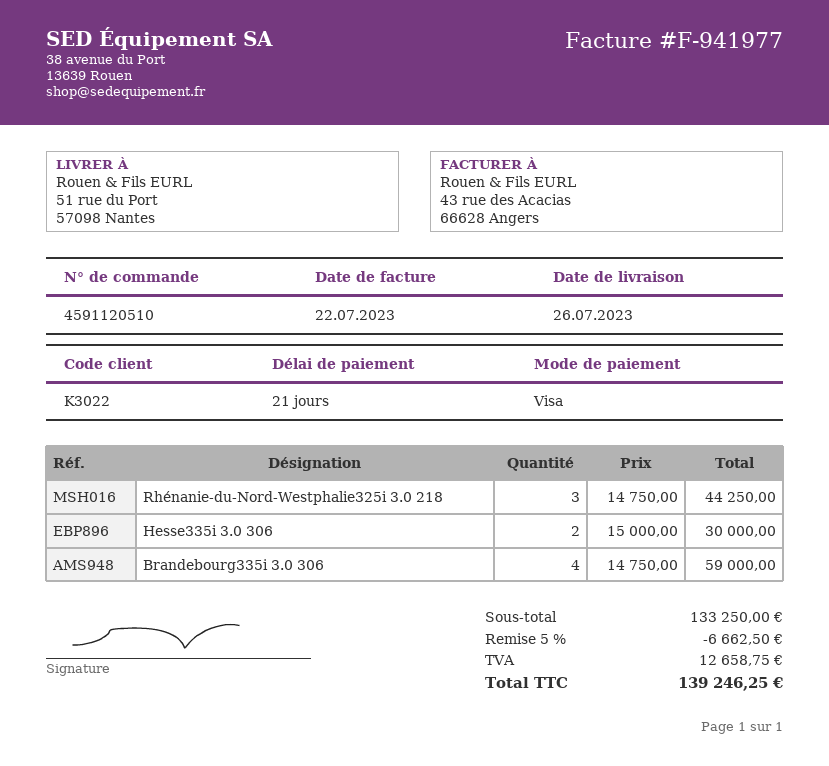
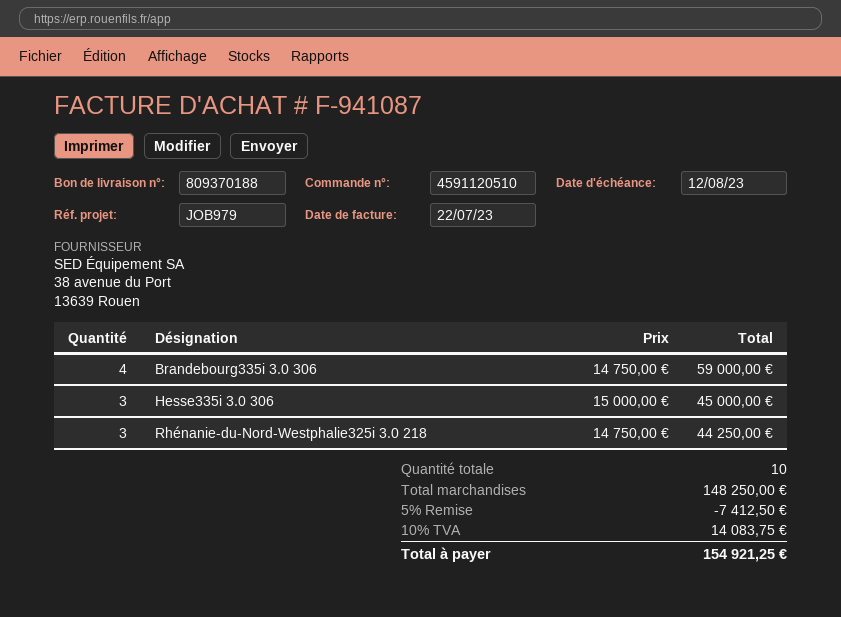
invoice number: F-941977 -> F-941087
Hesse335i 3.0 306: 2 x 15000.00 = 30000.00 -> 3 x 15000.00 = 45000.00
subtotal: 133250.00 -> 148250.00
discount: 5% = 6662.50 -> 5% = 7412.50
tax: 12658.75 -> 14083.75
total: 139246.25 -> 154921.25

